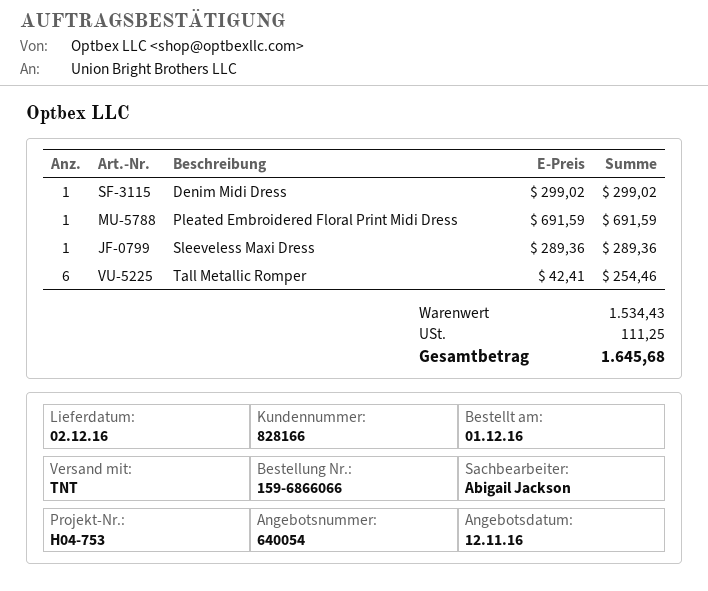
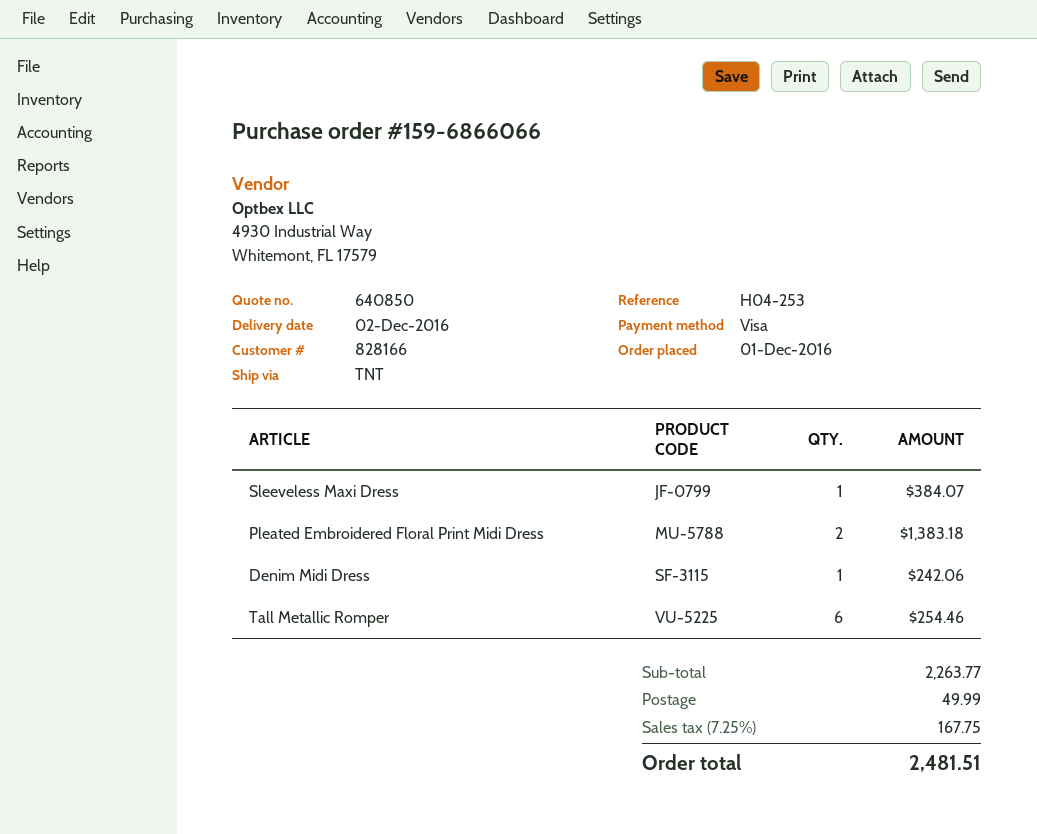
quote number: 640054 -> 640850
reference: H04-753 -> H04-253
Denim Midi Dress: 1 for 299.02 -> 1 for 242.06
Pleated Embroidered Floral Print Midi Dress: 1 for 691.59 -> 2 for 1383.18
Sleeveless Maxi Dress: 1 for 289.36 -> 1 for 384.07
subtotal: 1534.43 -> 2263.77
shipping: none -> 49.99
tax: 111.25 -> 167.75
total: 1645.68 -> 2481.51

